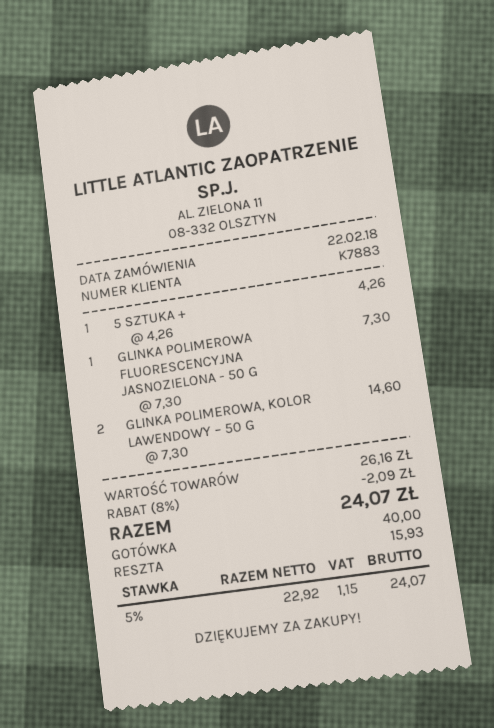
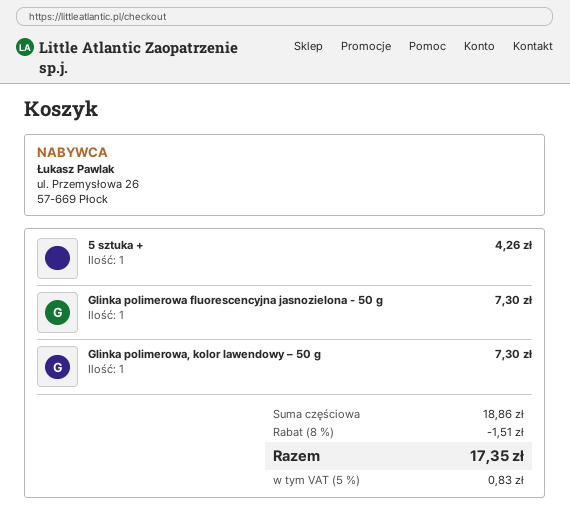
GLINKA POLIMEROWA, KOLOR LAWENDOWY – 50 G: 2 for 14.60 -> 1 for 7.30
subtotal: 26.16 -> 18.86
discount: 8% = 2.09 -> 8% = 1.51
tax: 5% = 1.15 -> 5% = 0.83
total: 24.07 -> 17.35

